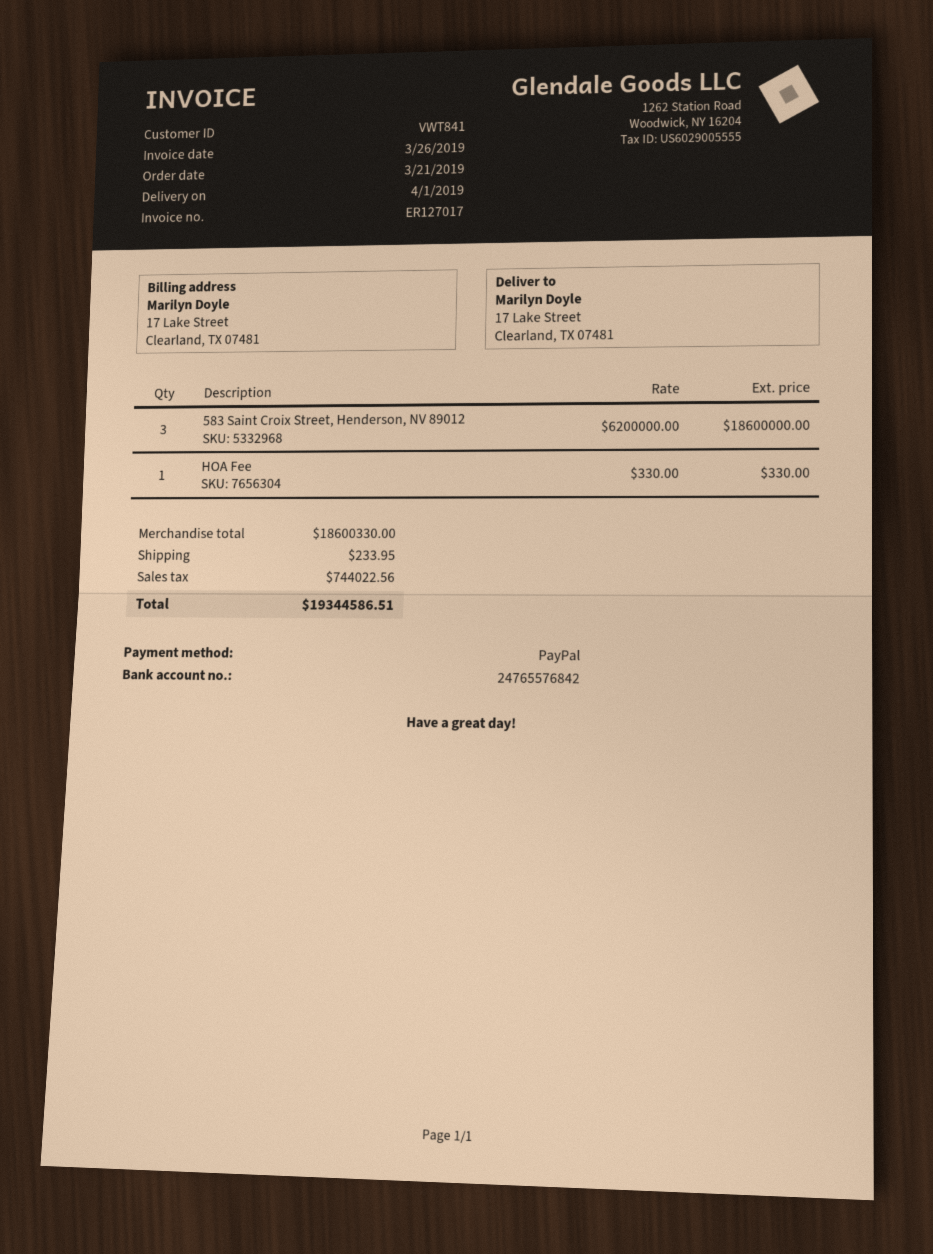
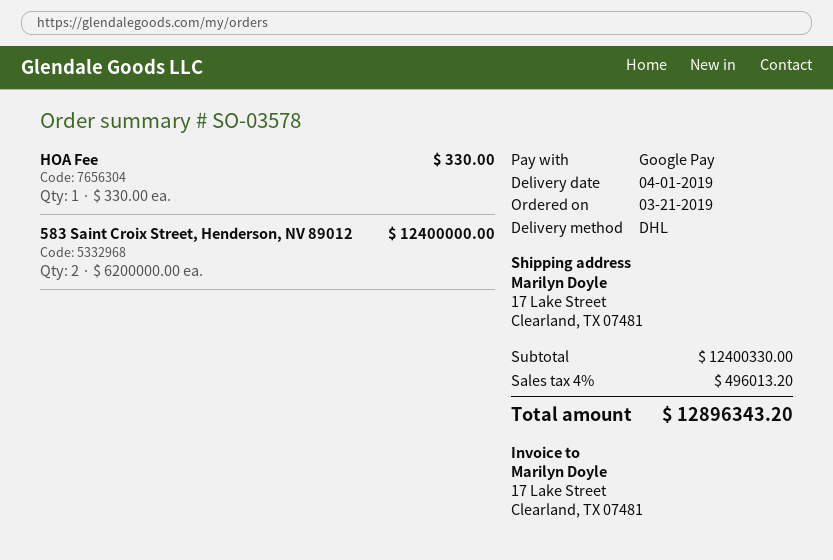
payment method: PayPal -> Google Pay
583 Saint Croix Street, Henderson, NV 89012: 3 x 6200000.00 = 18600000.00 -> 2 x 6200000.00 = 12400000.00
subtotal: 18600330.00 -> 12400330.00
shipping: 233.95 -> none
tax: 744022.56 -> 496013.20
total: 19344586.51 -> 12896343.20

